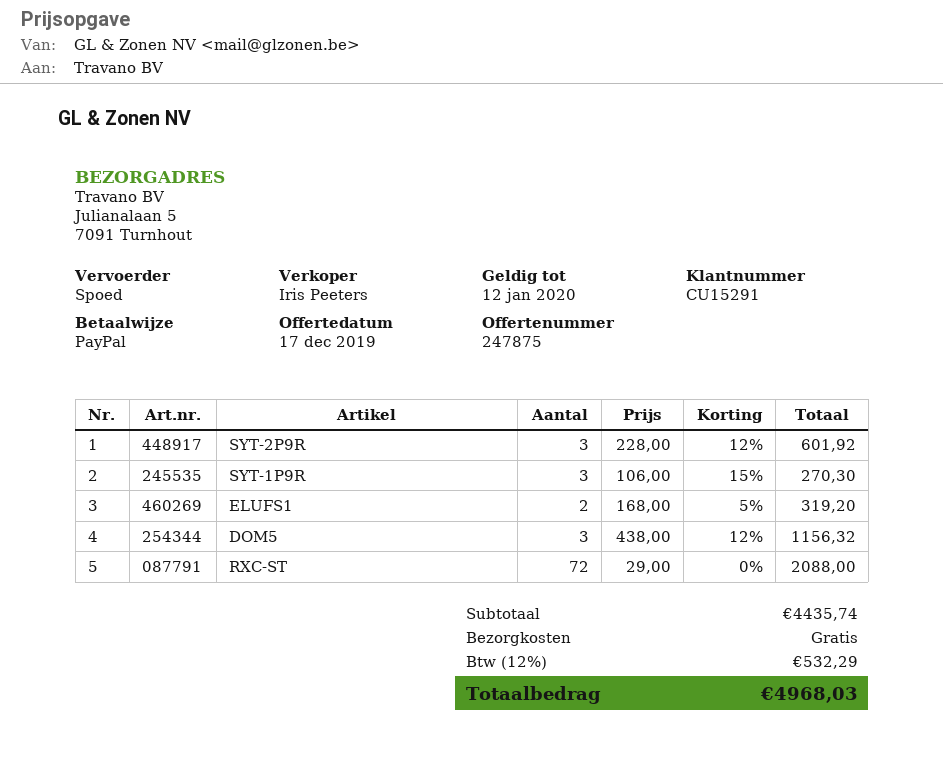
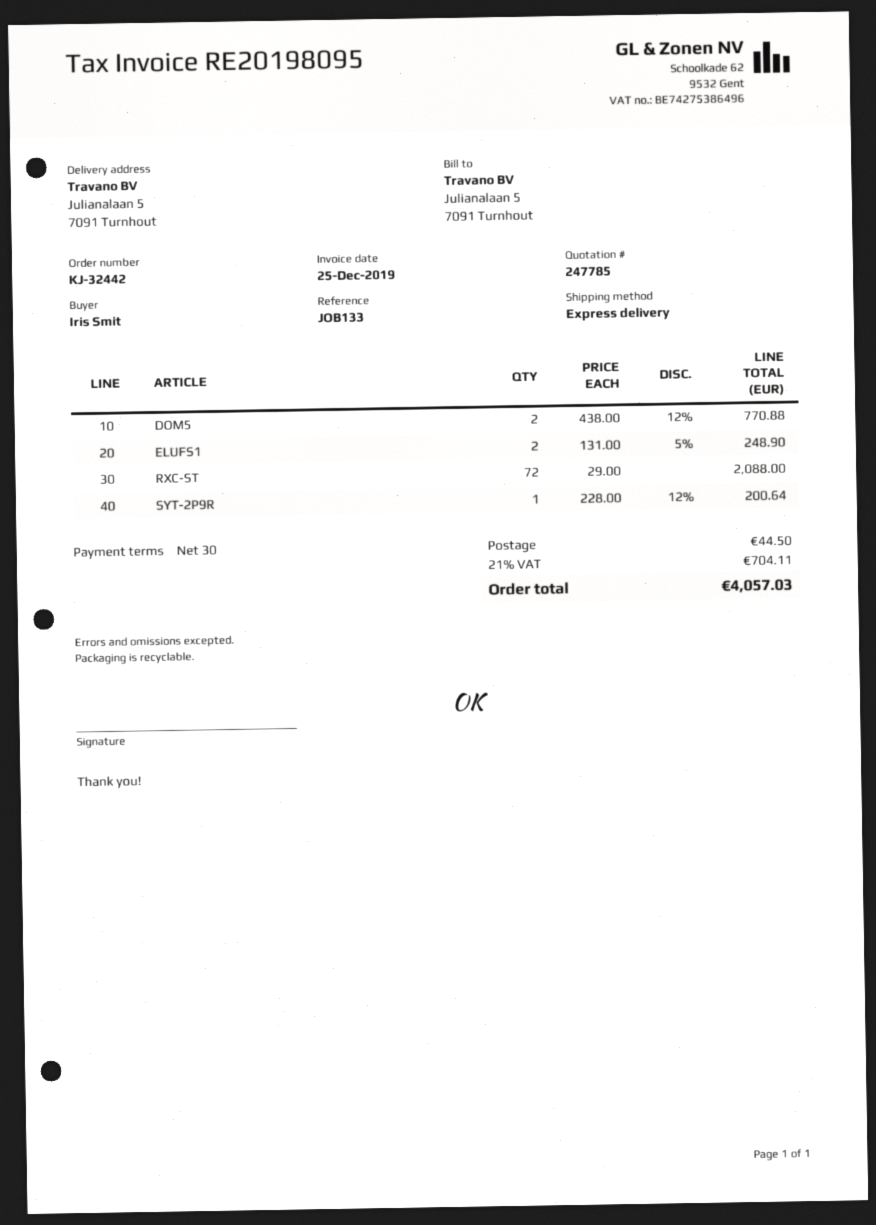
quote number: 247875 -> 247785
SYT-2P9R: 3 x 228.00 - 12% = 601.92 -> 1 x 228.00 - 12% = 200.64
SYT-1P9R: 3 x 106.00 - 15% = 270.30 -> none
ELUFS1: 2 x 168.00 - 5% = 319.20 -> 2 x 131.00 - 5% = 248.90
DOM5: 3 x 438.00 - 12% = 1156.32 -> 2 x 438.00 - 12% = 770.88
shipping: 0.00 -> 44.50
tax: 12% = 532.29 -> 21% = 704.11
total: 4968.03 -> 4057.03

